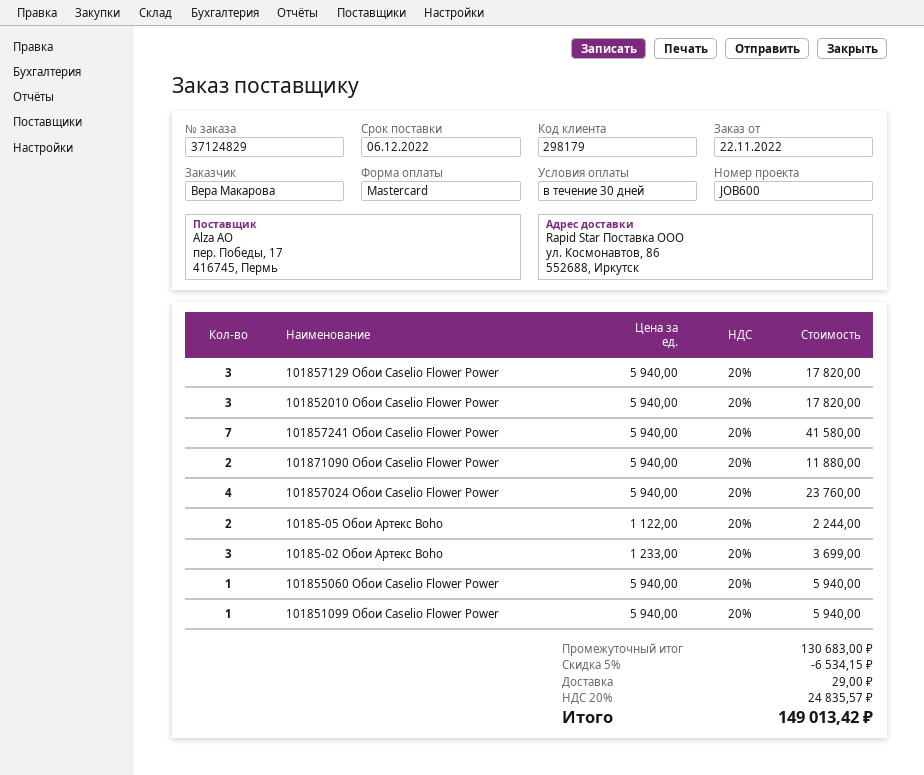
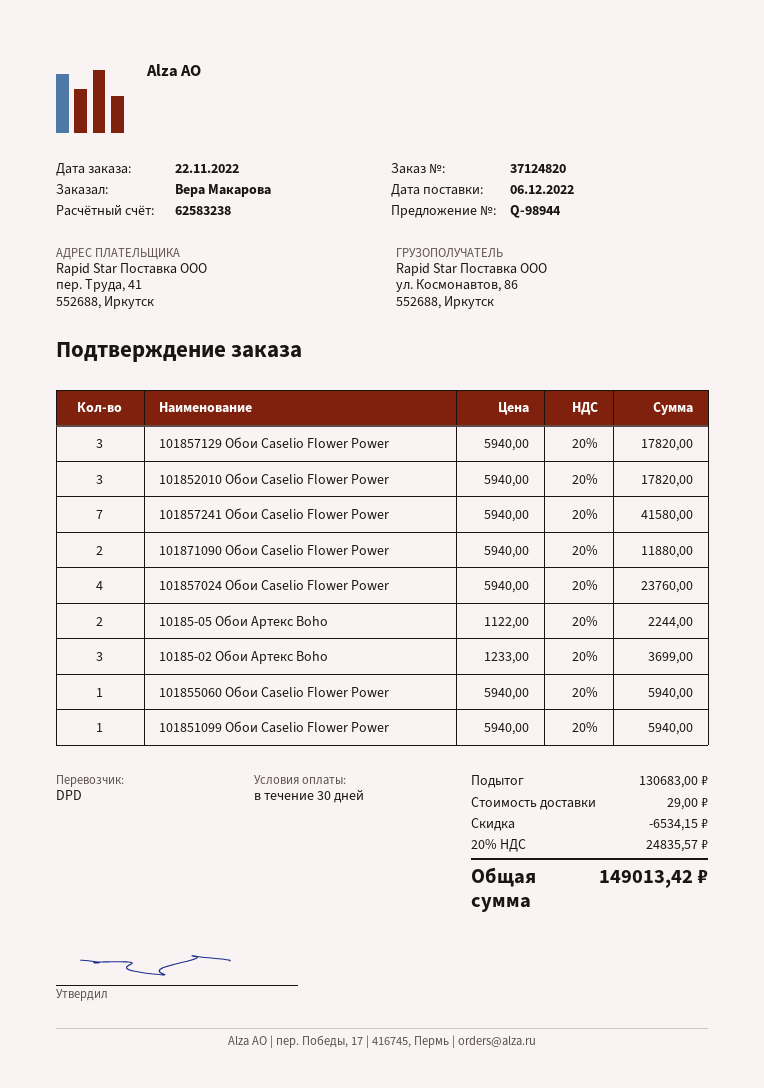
order number: 37124829 -> 37124820

